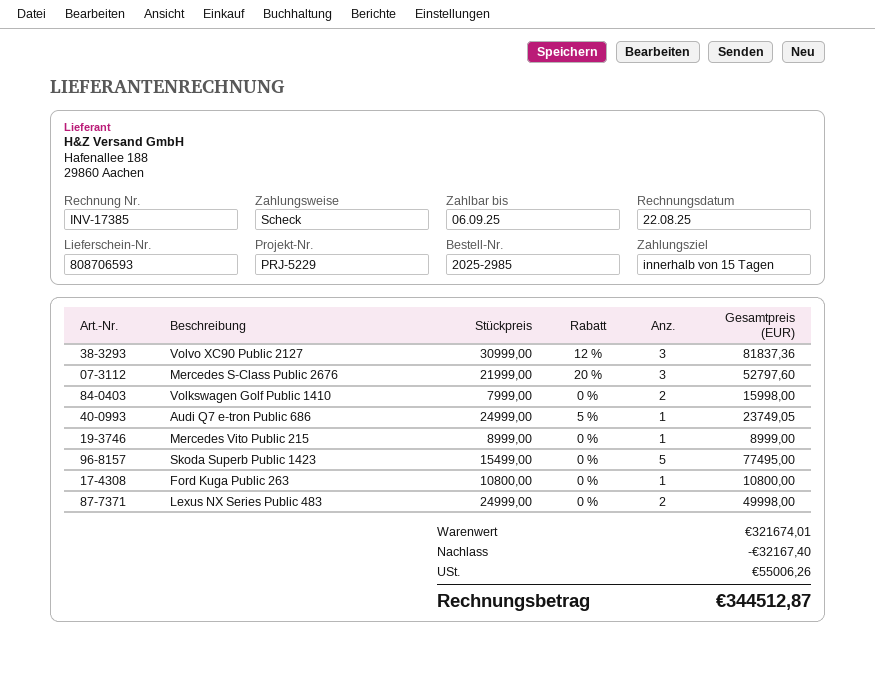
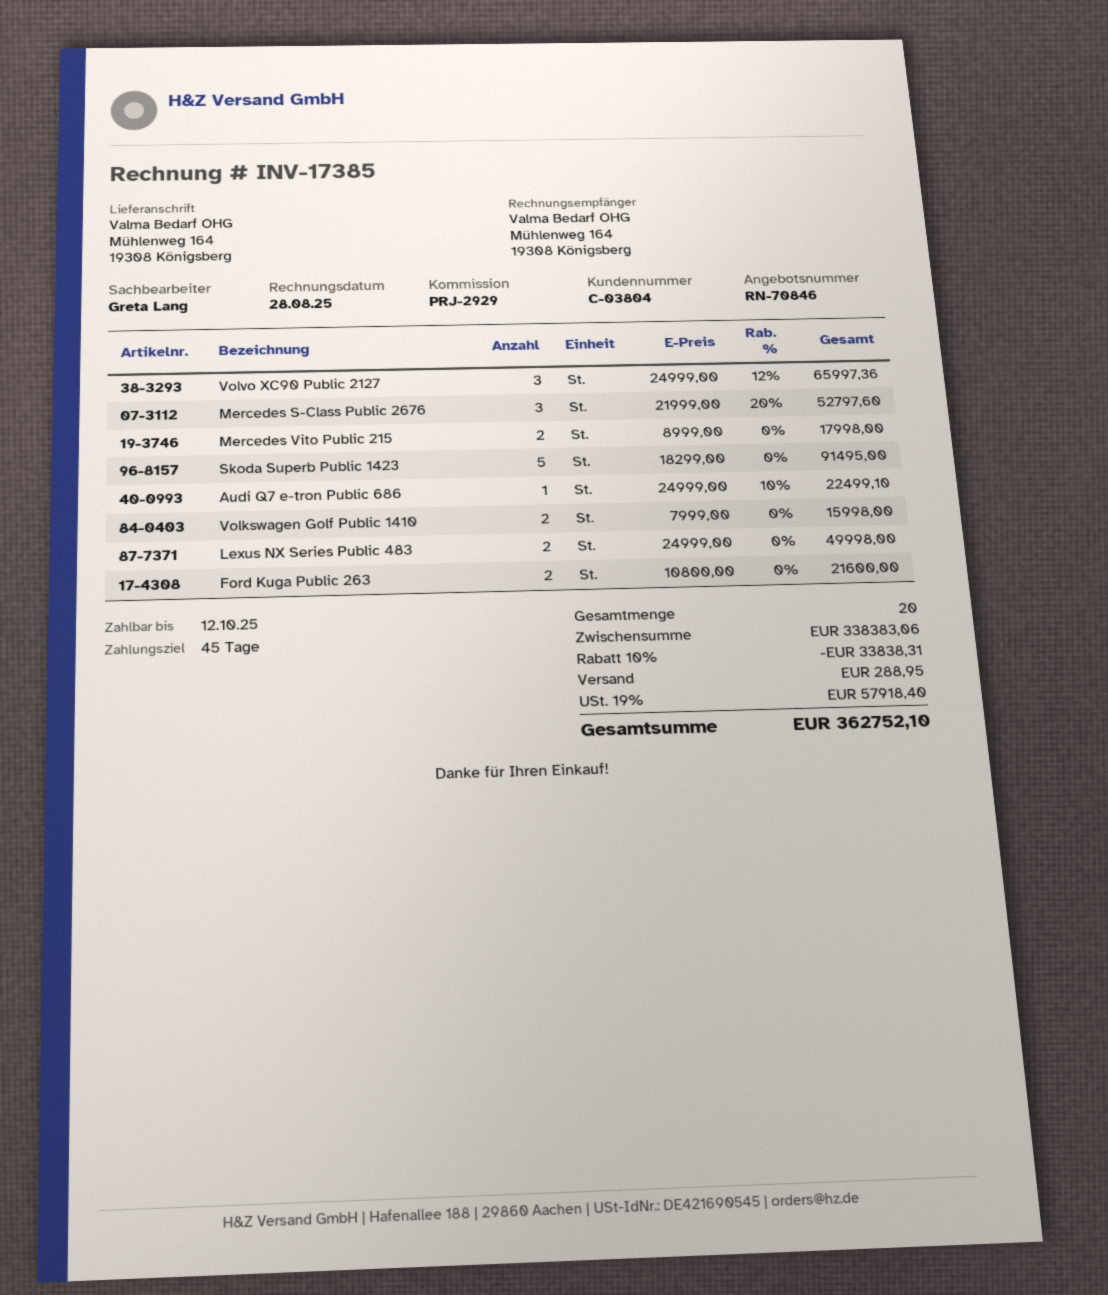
invoice date: 2025-08-22 -> 2025-08-28
payment terms: 15 days -> 45 days
due date: 2025-09-06 -> 2025-10-12
reference: PRJ-5229 -> PRJ-2929
Volvo XC90 Public 2127: 3 x 30999.00 - 12% = 81837.36 -> 3 x 24999.00 - 12% = 65997.36
Audi Q7 e-tron Public 686: 1 x 24999.00 - 5% = 23749.05 -> 1 x 24999.00 - 10% = 22499.10
Mercedes Vito Public 215: 1 x 8999.00 = 8999.00 -> 2 x 8999.00 = 17998.00
Skoda Superb Public 1423: 5 x 15499.00 = 77495.00 -> 5 x 18299.00 = 91495.00
Ford Kuga Public 263: 1 x 10800.00 = 10800.00 -> 2 x 10800.00 = 21600.00
subtotal: 321674.01 -> 338383.06
discount: 32167.40 -> 33838.31
shipping: none -> 288.95
tax: 55006.26 -> 57918.40
total: 344512.87 -> 362752.10

